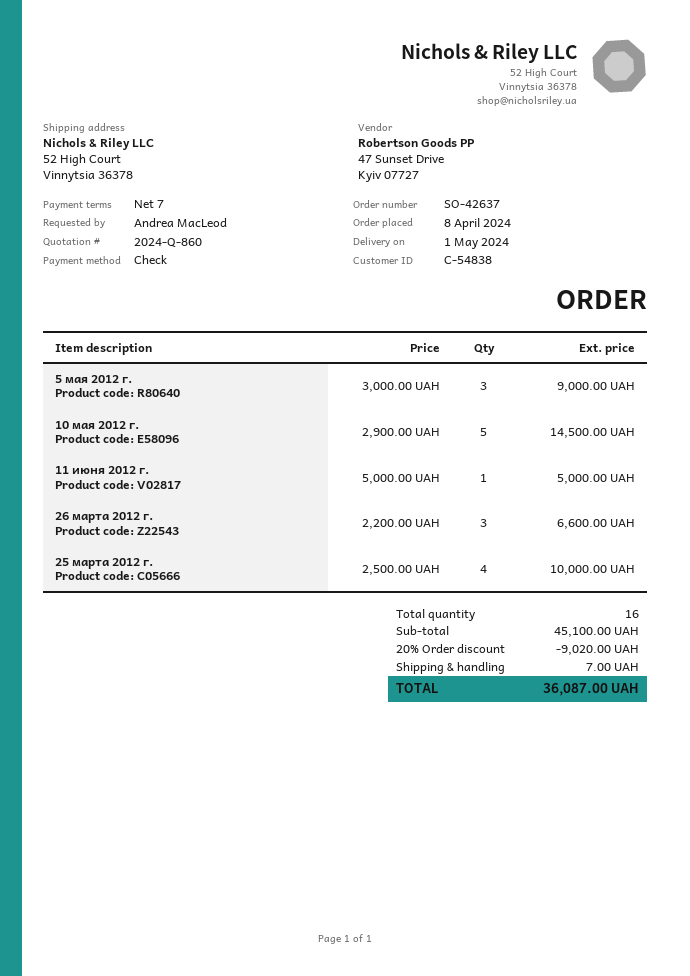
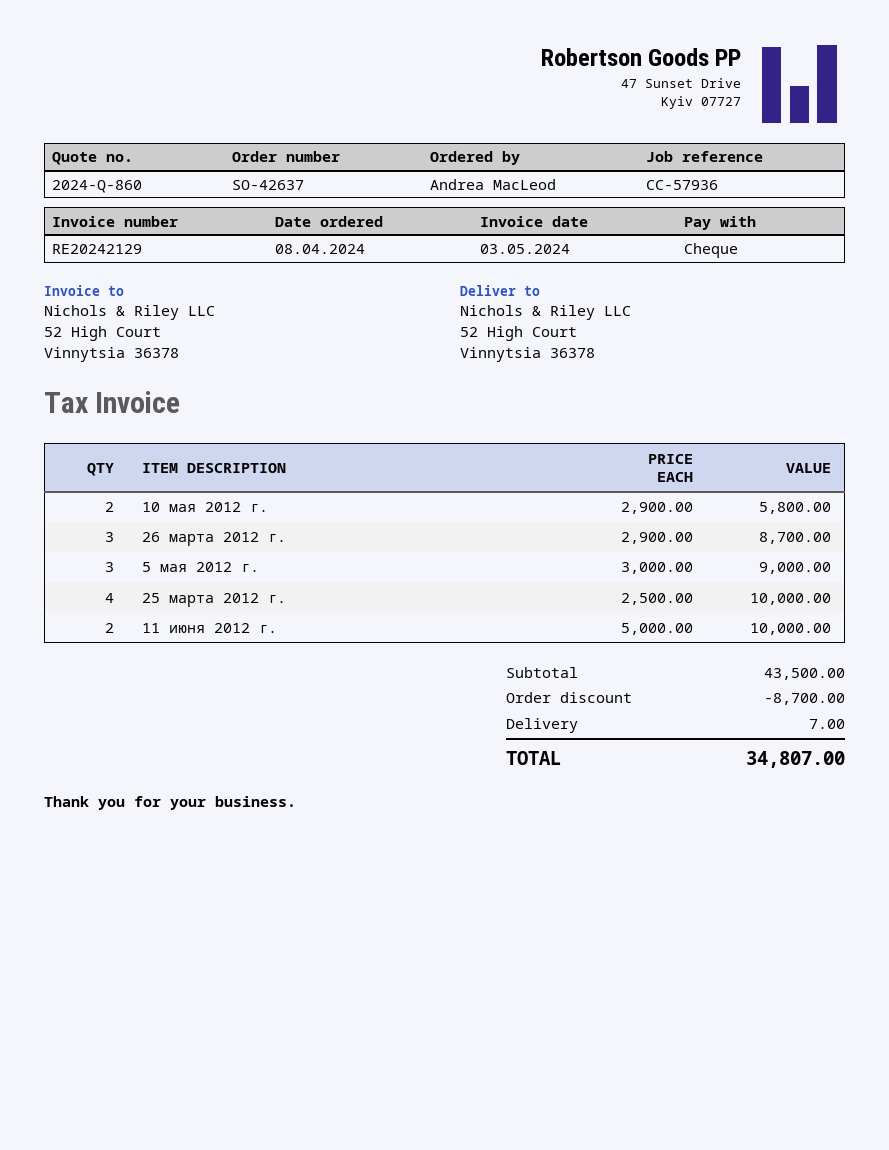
10 мая 2012 г.: 5 x 2900.00 = 14500.00 -> 2 x 2900.00 = 5800.00
11 июня 2012 г.: 1 x 5000.00 = 5000.00 -> 2 x 5000.00 = 10000.00
26 марта 2012 г.: 3 x 2200.00 = 6600.00 -> 3 x 2900.00 = 8700.00
subtotal: 45100.00 -> 43500.00
discount: 9020.00 -> 8700.00
total: 36087.00 -> 34807.00

